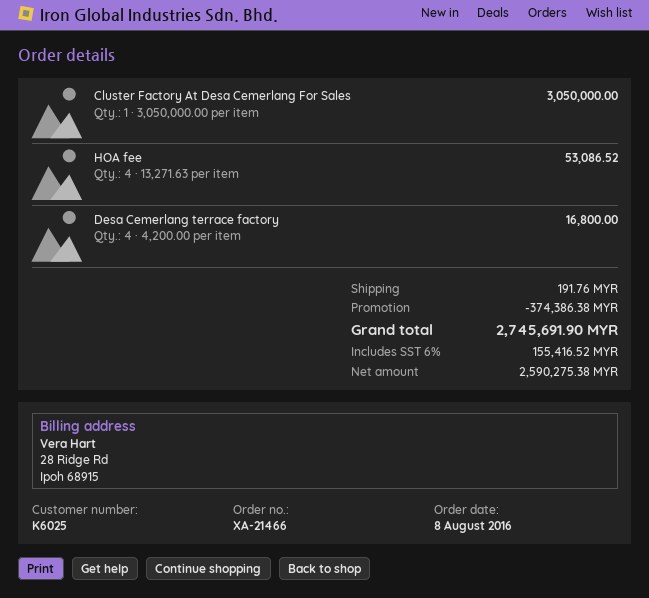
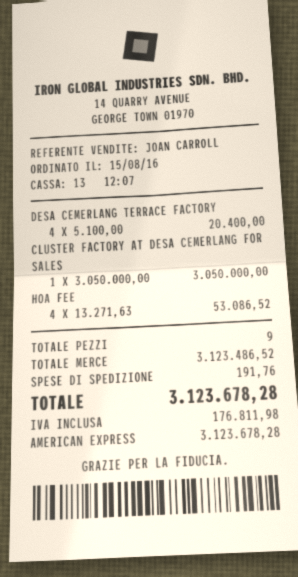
order date: 2016-08-08 -> 2016-08-15
Desa Cemerlang terrace factory: 4 x 4200.00 = 16800.00 -> 4 x 5100.00 = 20400.00
discount: 374386.38 -> none
tax: 155416.52 -> 176811.98
total: 2745691.90 -> 3123678.28

